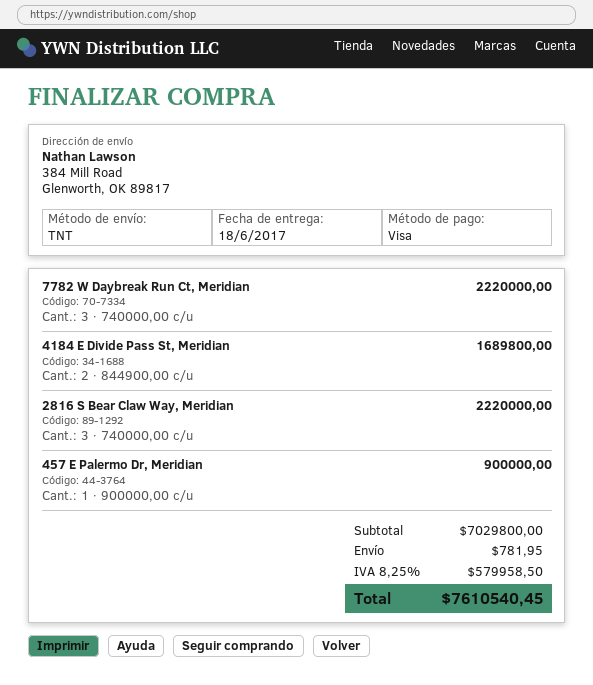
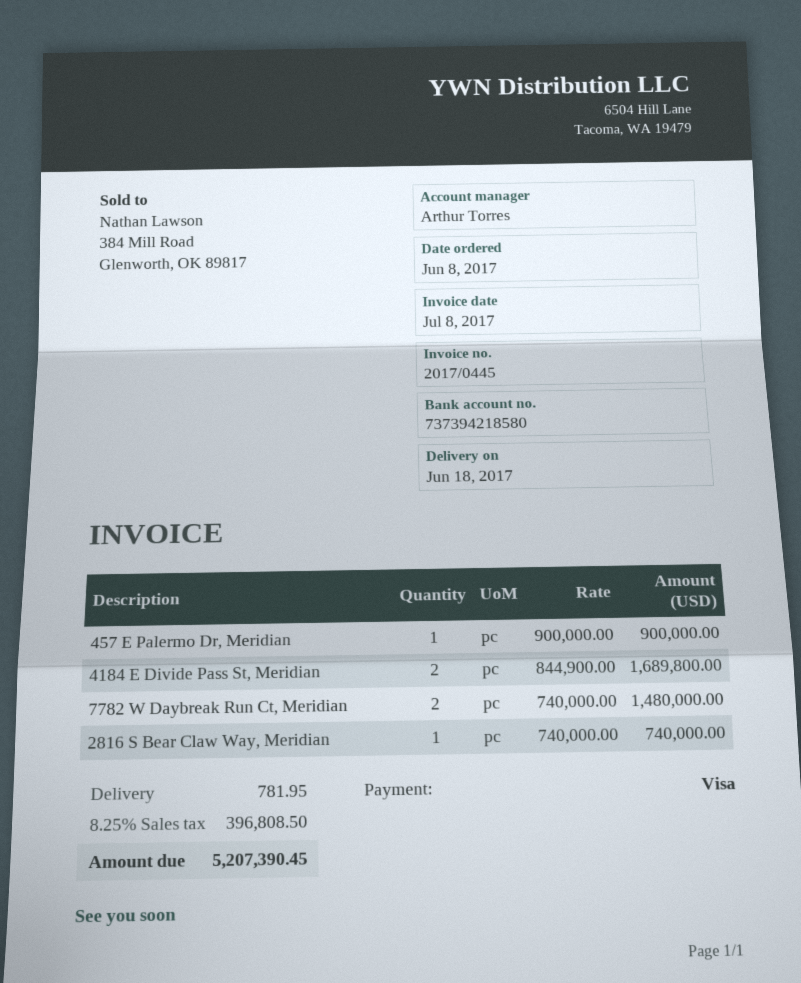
7782 W Daybreak Run Ct, Meridian: 3 x 740000.00 = 2220000.00 -> 2 x 740000.00 = 1480000.00
2816 S Bear Claw Way, Meridian: 3 x 740000.00 = 2220000.00 -> 1 x 740000.00 = 740000.00
tax: 8.25% = 579958.50 -> 8.25% = 396808.50
total: 7610540.45 -> 5207390.45

